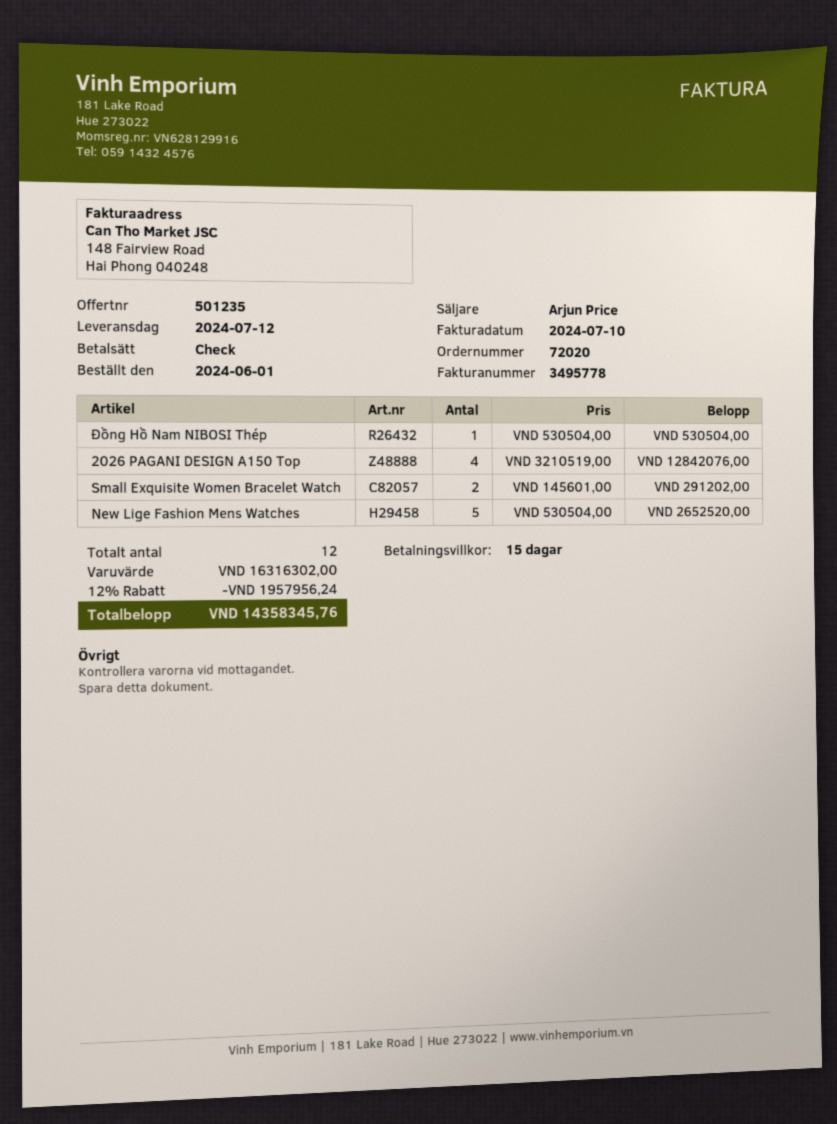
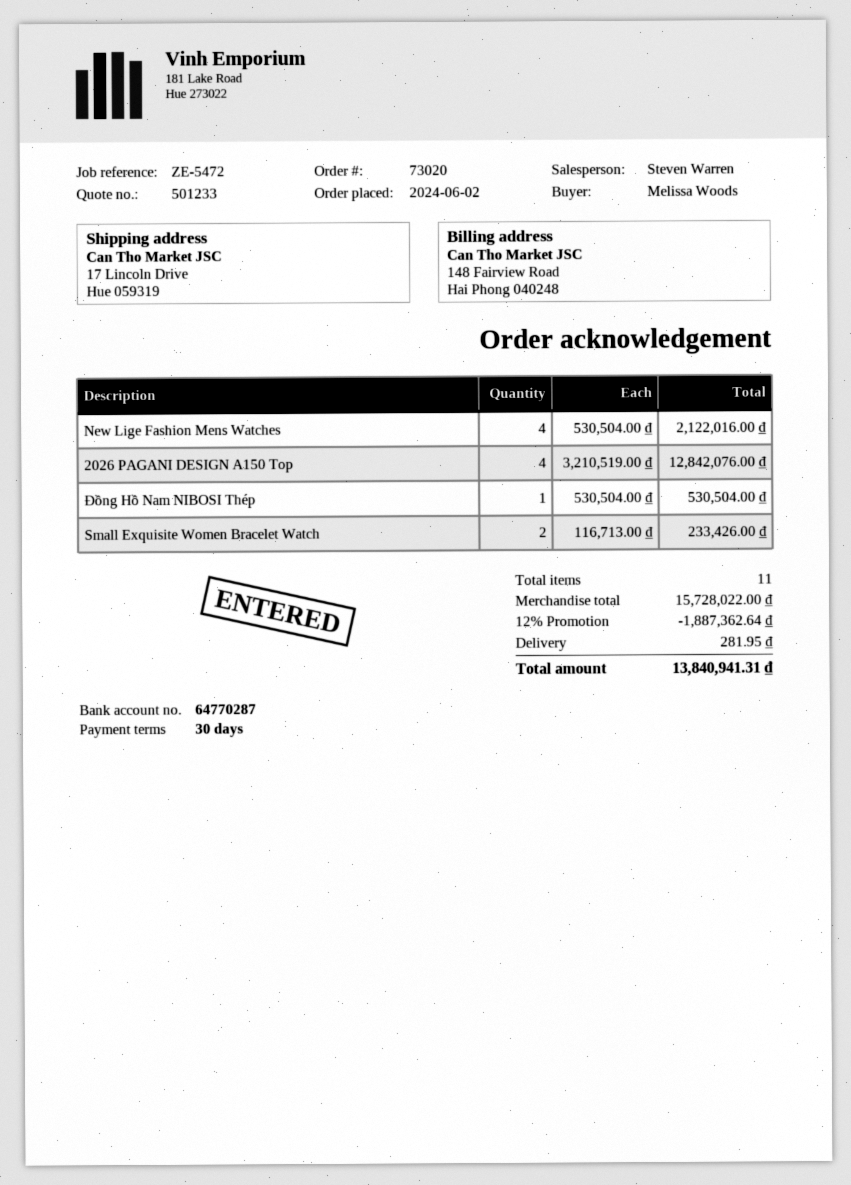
quote number: 501235 -> 501233
order number: 72020 -> 73020
order date: 2024-06-01 -> 2024-06-02
payment terms: 15 days -> 30 days
sales rep: Arjun Price -> Steven Warren
Small Exquisite Women Bracelet Watch: 2 x 145601.00 = 291202.00 -> 2 x 116713.00 = 233426.00
New Lige Fashion Mens Watches: 5 x 530504.00 = 2652520.00 -> 4 x 530504.00 = 2122016.00
total quantity: 12 -> 11
subtotal: 16316302.00 -> 15728022.00
discount: 12% = 1957956.24 -> 12% = 1887362.64
shipping: none -> 281.95
total: 14358345.76 -> 13840941.31

